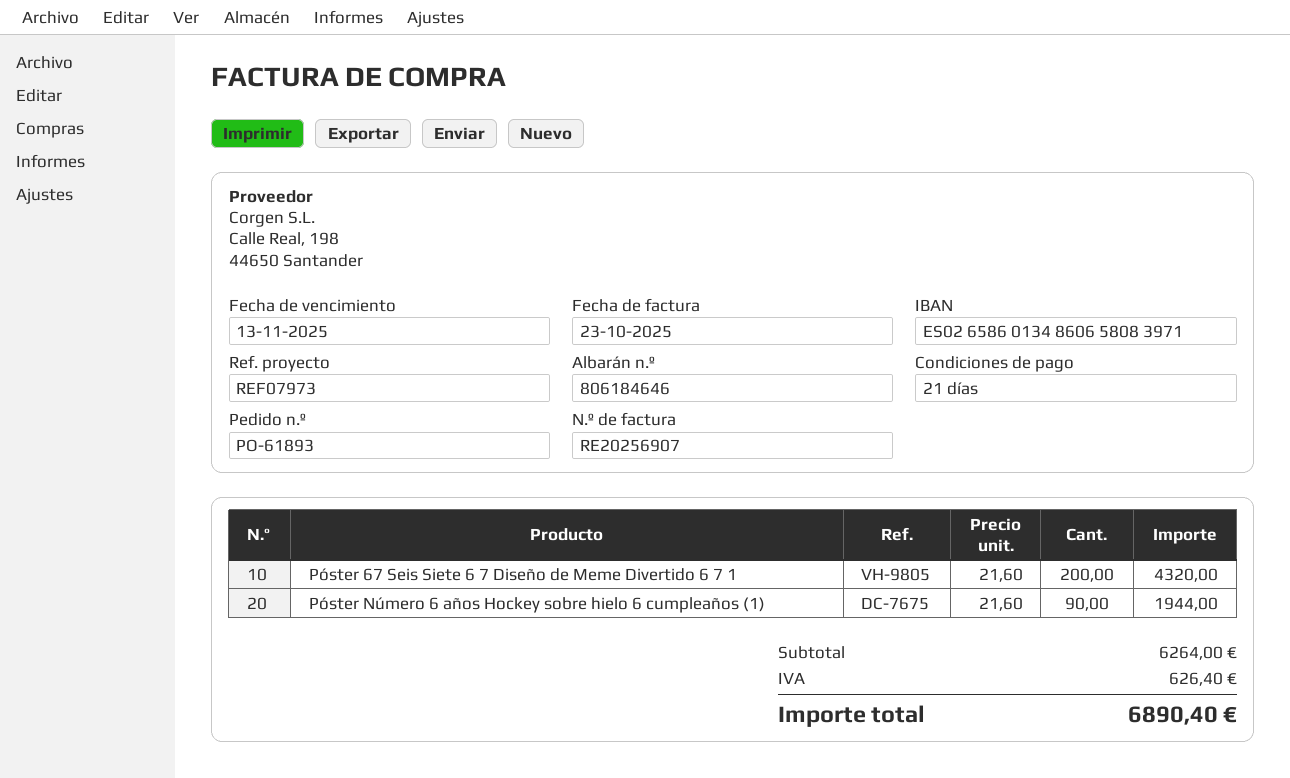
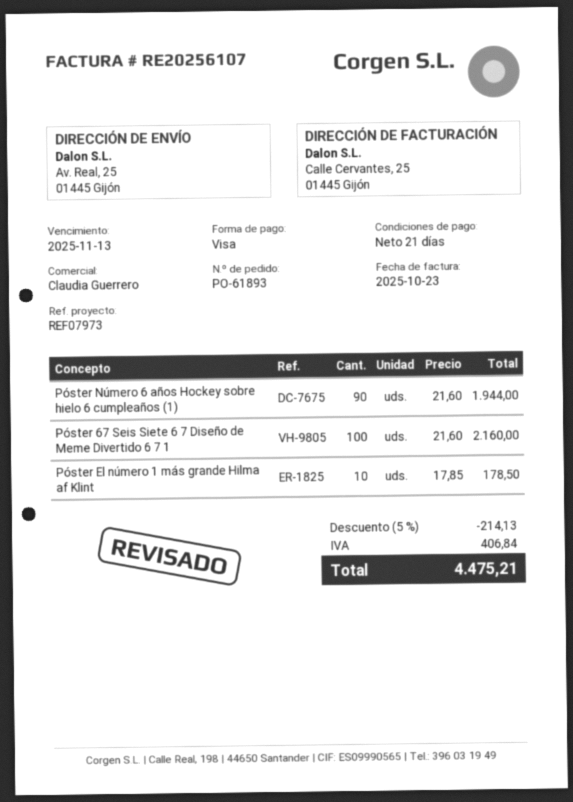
invoice number: RE20256907 -> RE20256107
Póster 67 Seis Siete 6 7 Diseño de Meme Divertido 6 7 1: 200 x 21.60 = 4320.00 -> 100 x 21.60 = 2160.00
Póster El número 1 más grande Hilma af Klint: none -> 10 x 17.85 = 178.50
discount: none -> 5% = 214.13
tax: 626.40 -> 406.84
total: 6890.40 -> 4475.21

